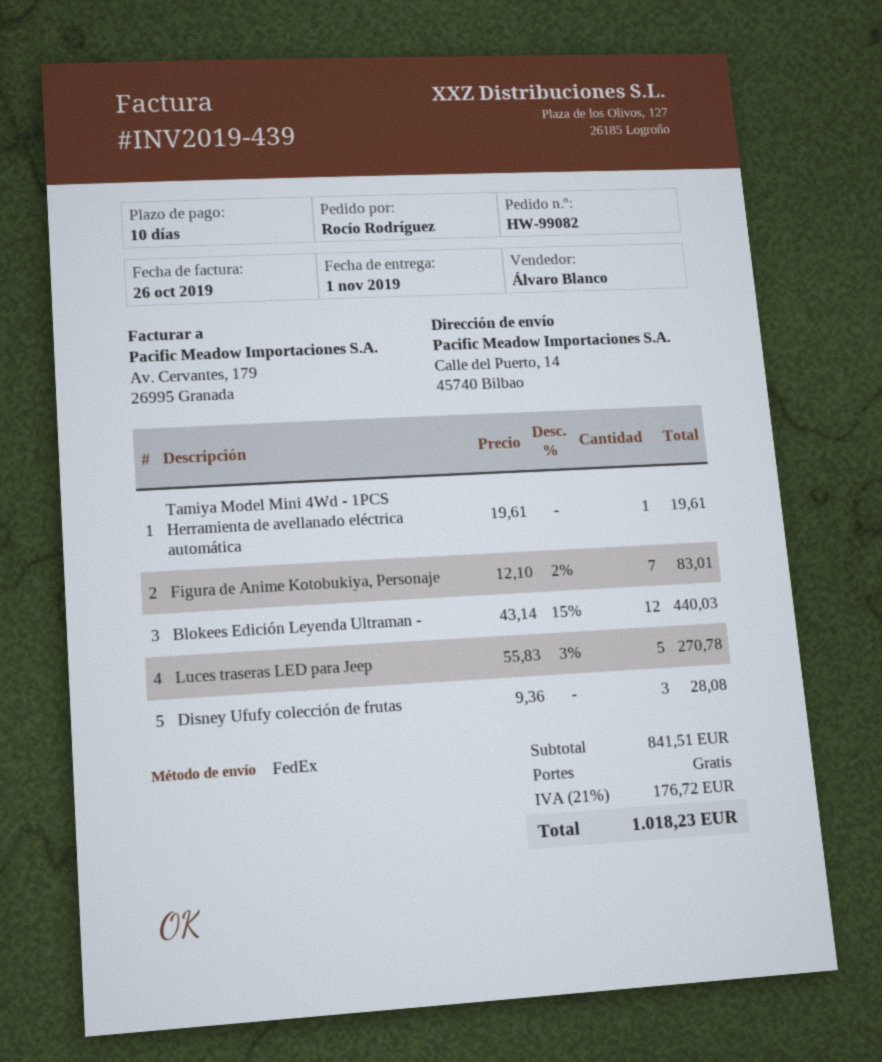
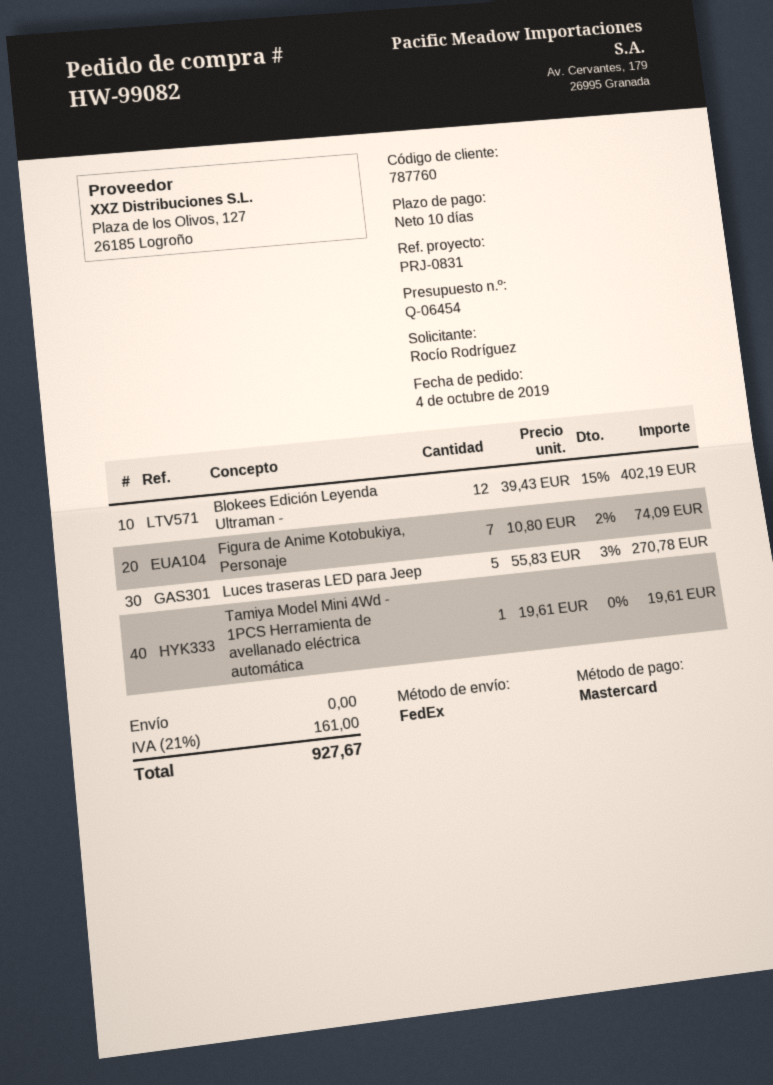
Figura de Anime Kotobukiya, Personaje: 7 x 12.10 - 2% = 83.01 -> 7 x 10.80 - 2% = 74.09
Blokees Edición Leyenda Ultraman -: 12 x 43.14 - 15% = 440.03 -> 12 x 39.43 - 15% = 402.19
Disney Ufufy colección de frutas: 3 x 9.36 = 28.08 -> none
tax: 21% = 176.72 -> 21% = 161.00
total: 1018.23 -> 927.67

